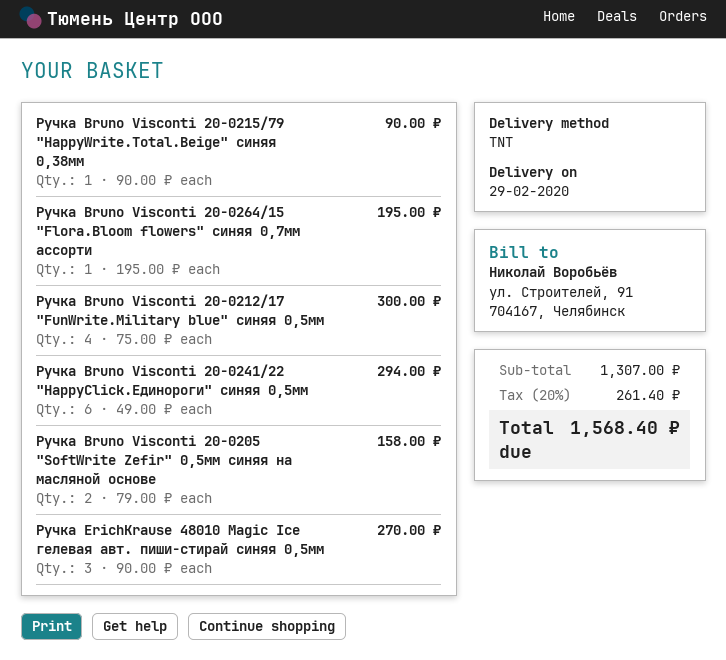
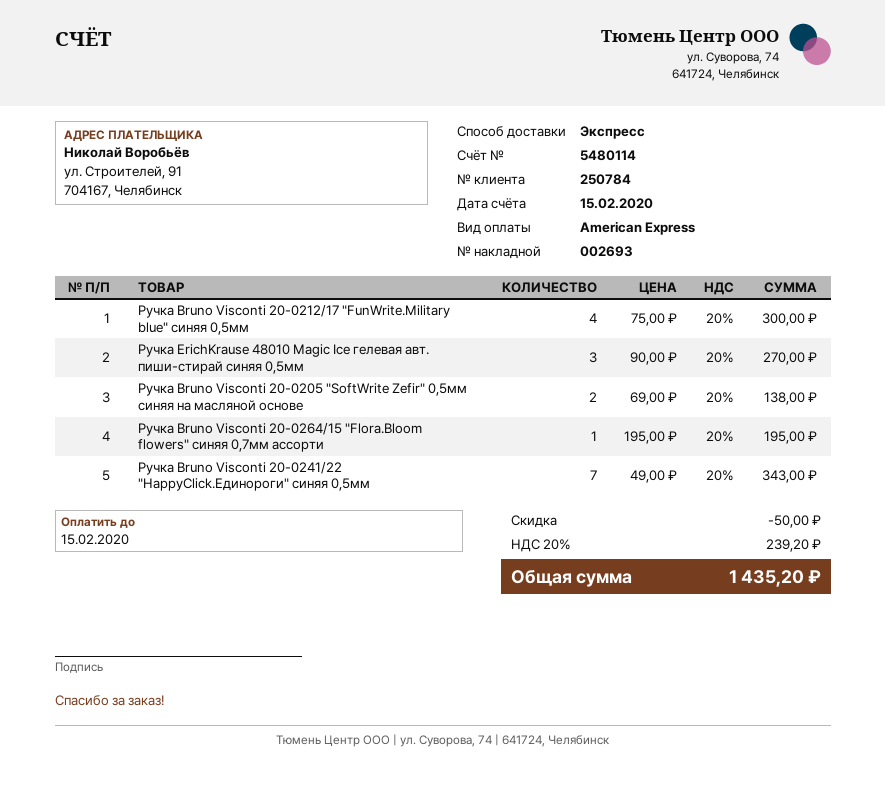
shipping method: TNT -> express
Ручка Bruno Visconti 20-0215/79 "HappyWrite.Total.Beige" синяя 0,38мм: 1 x 90.00 = 90.00 -> none
Ручка Bruno Visconti 20-0241/22 "HappyClick.Единороги" синяя 0,5мм: 6 x 49.00 = 294.00 -> 7 x 49.00 = 343.00
Ручка Bruno Visconti 20-0205 "SoftWrite Zefir" 0,5мм синяя на масляной основе: 2 x 79.00 = 158.00 -> 2 x 69.00 = 138.00
discount: none -> 50.00
tax: 20% = 261.40 -> 20% = 239.20
total: 1568.40 -> 1435.20

